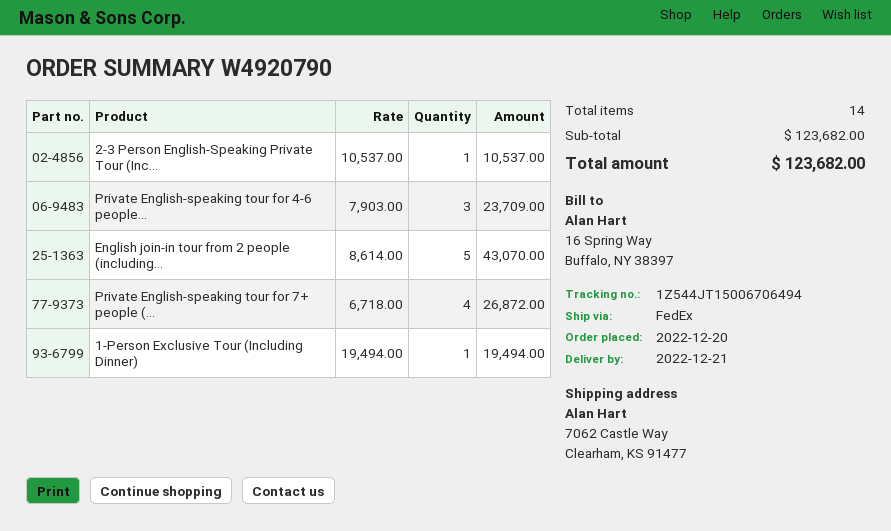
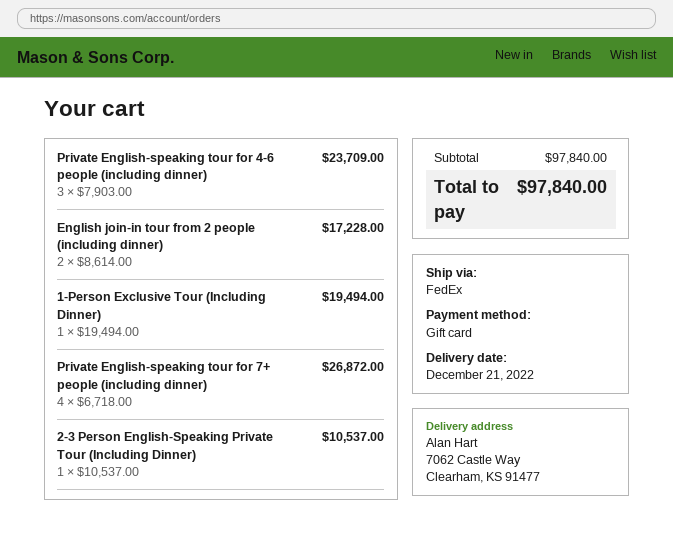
English join-in tour from 2 people (including...: 5 x 8614.00 = 43070.00 -> 2 x 8614.00 = 17228.00
subtotal: 123682.00 -> 97840.00
total: 123682.00 -> 97840.00

